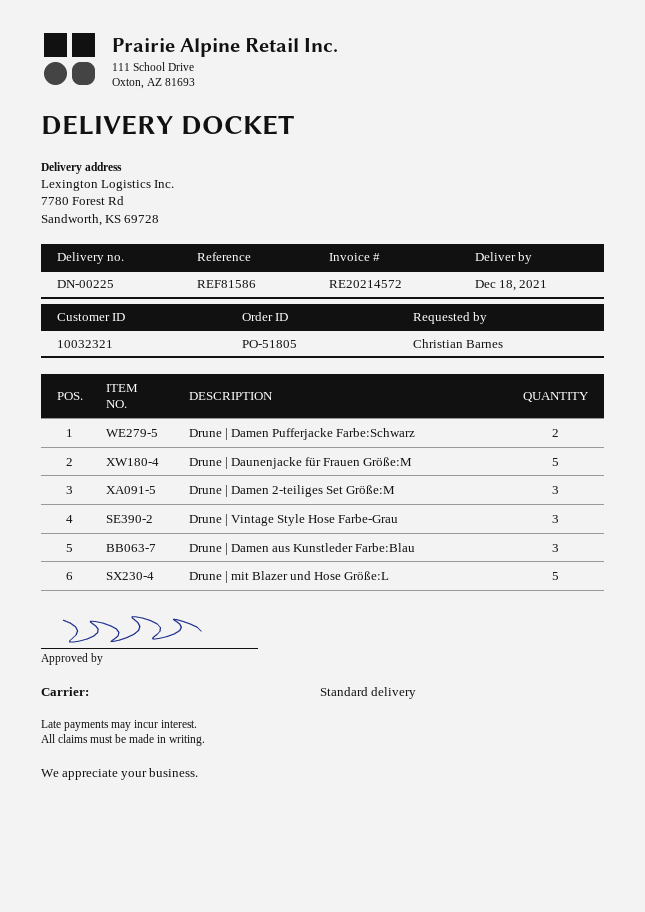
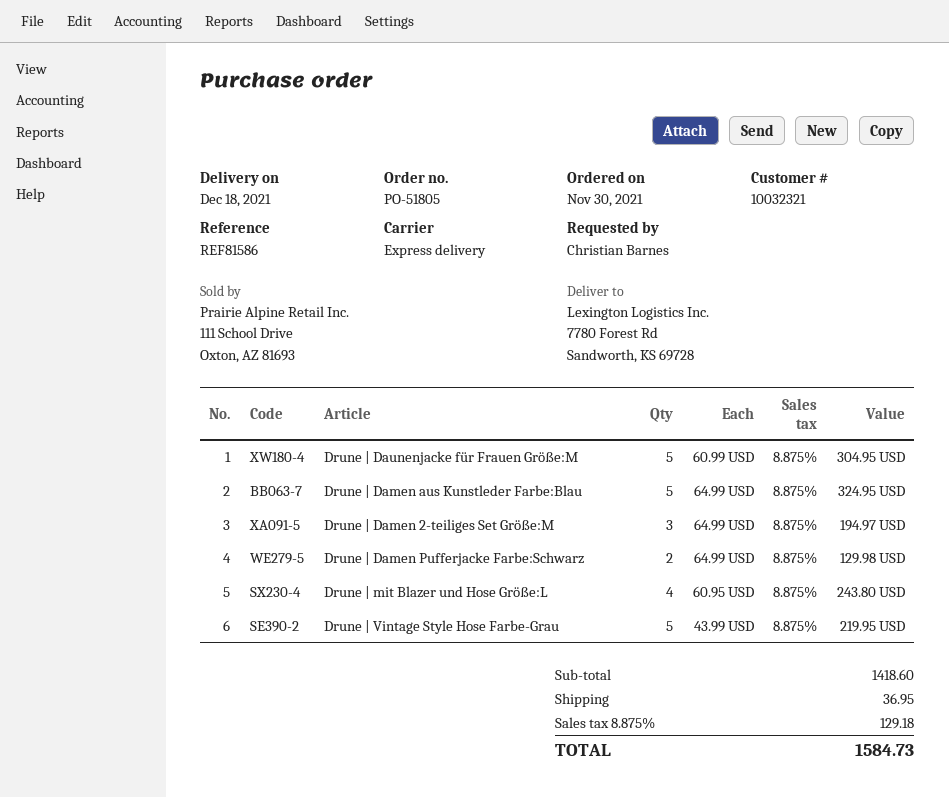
shipping method: standard -> express
Drune | Vintage Style Hose Farbe-Grau: 3 -> 5
Drune | Damen aus Kunstleder Farbe:Blau: 3 -> 5
Drune | mit Blazer und Hose Größe:L: 5 -> 4

